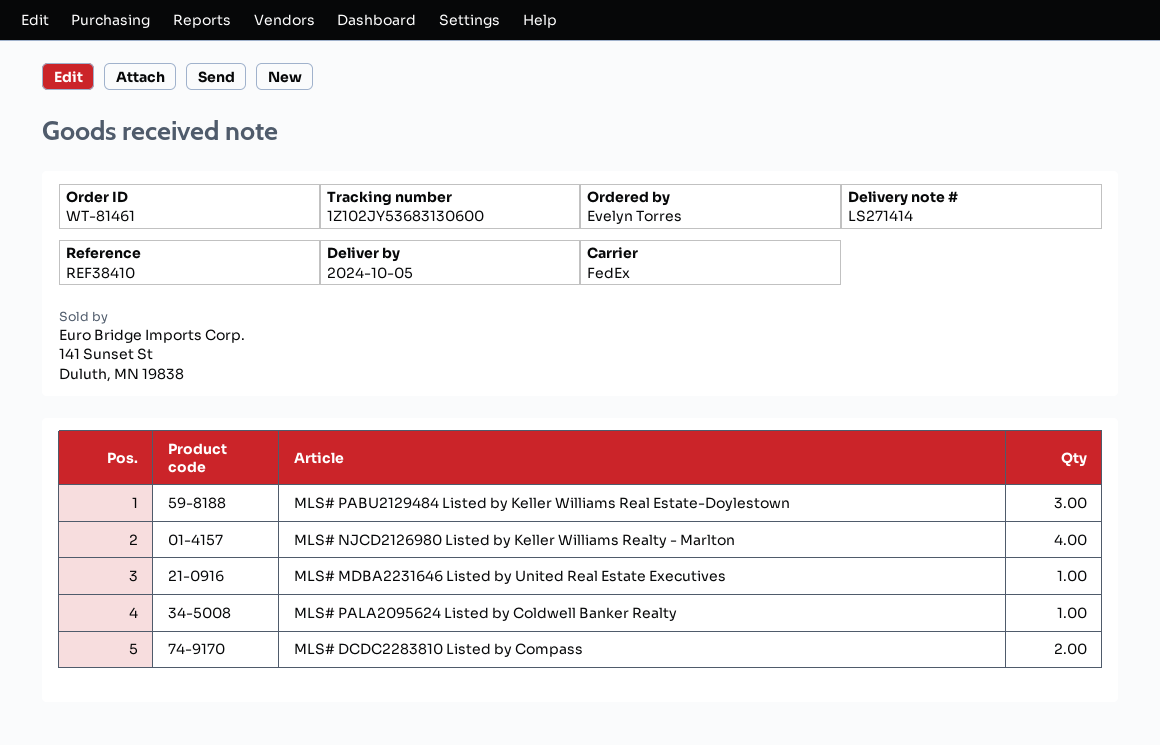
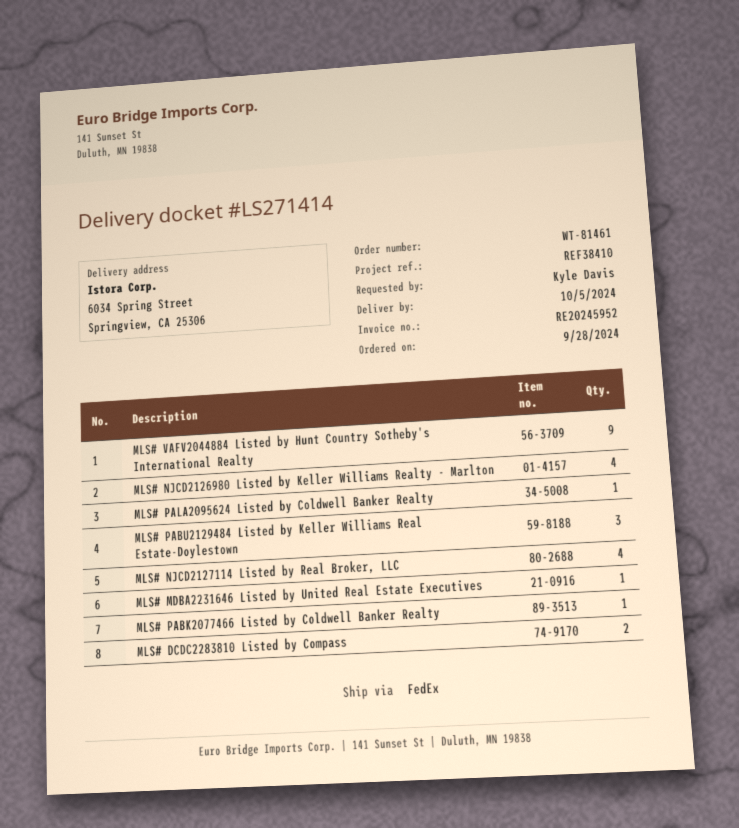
ordered by: Evelyn Torres -> Kyle Davis
MLS# VAFV2044884 Listed by Hunt Country Sotheby's International Realty: none -> 9
MLS# NJCD2127114 Listed by Real Broker, LLC: none -> 4
MLS# PABK2077466 Listed by Coldwell Banker Realty: none -> 1

